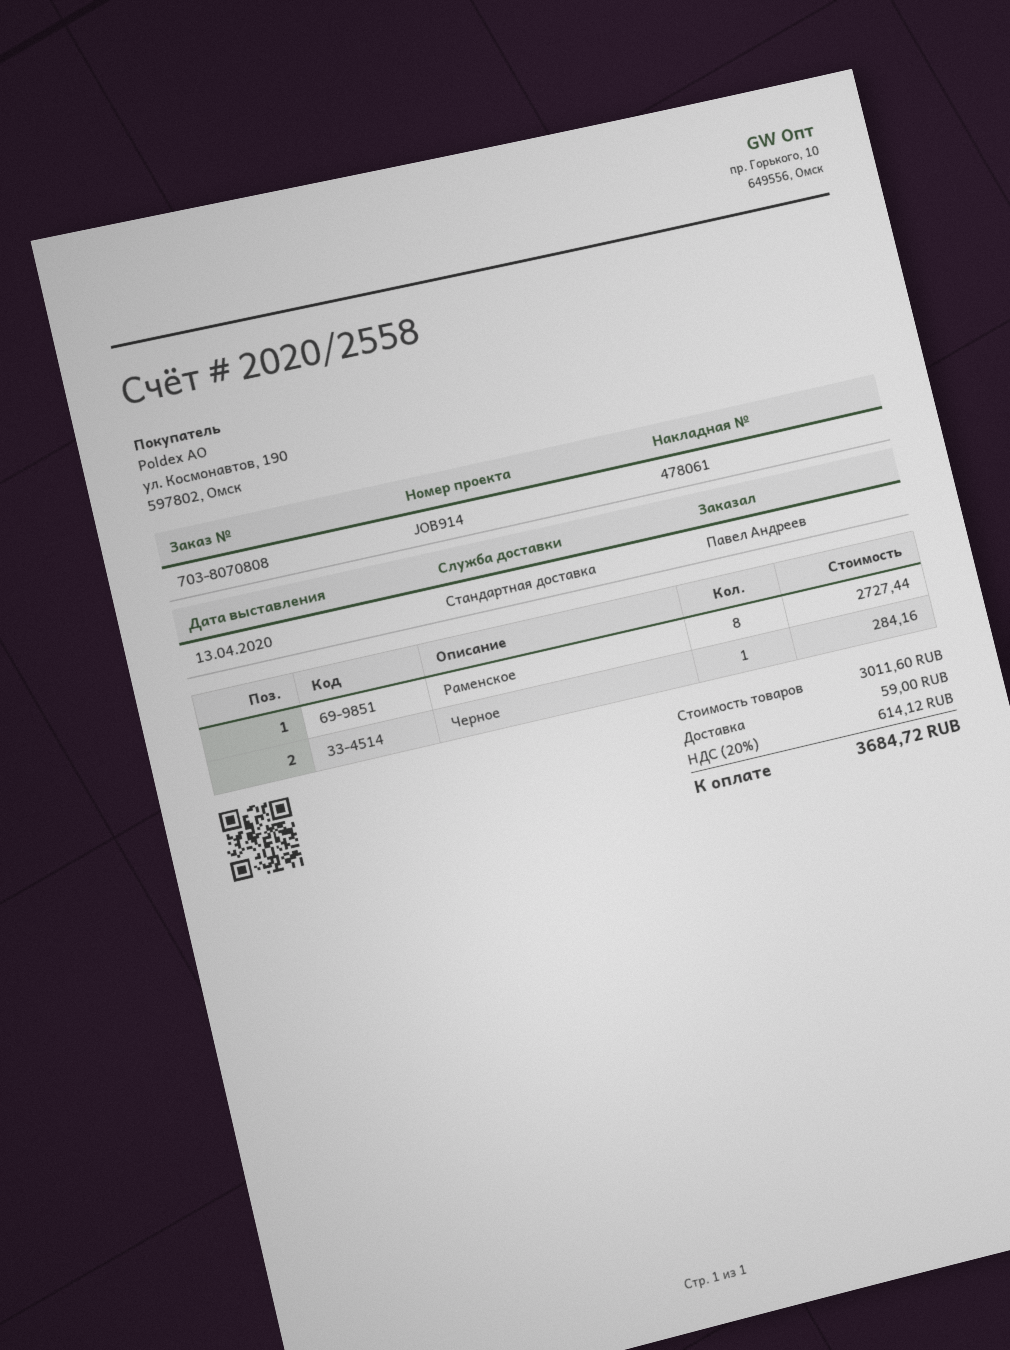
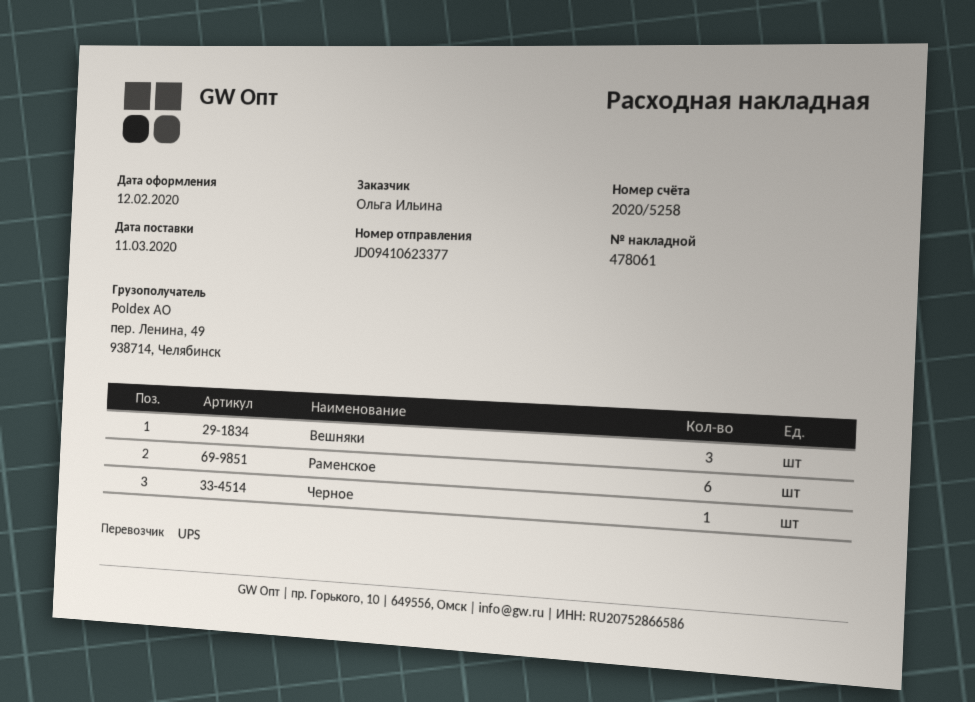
invoice number: 2020/2558 -> 2020/5258
ordered by: Павел Андреев -> Ольга Ильина
shipping method: standard -> UPS
Раменское: 8 -> 6
Вешняки: none -> 3

